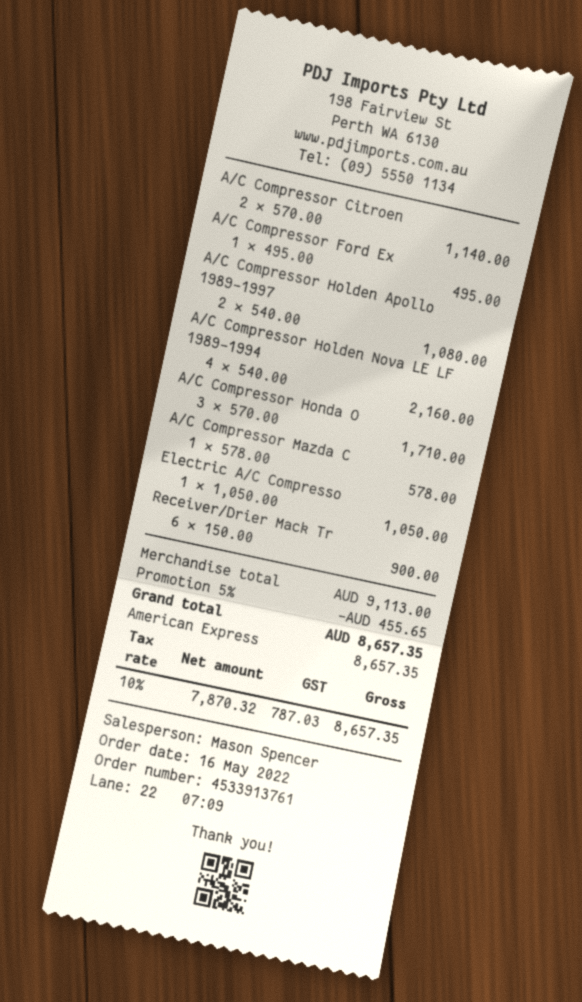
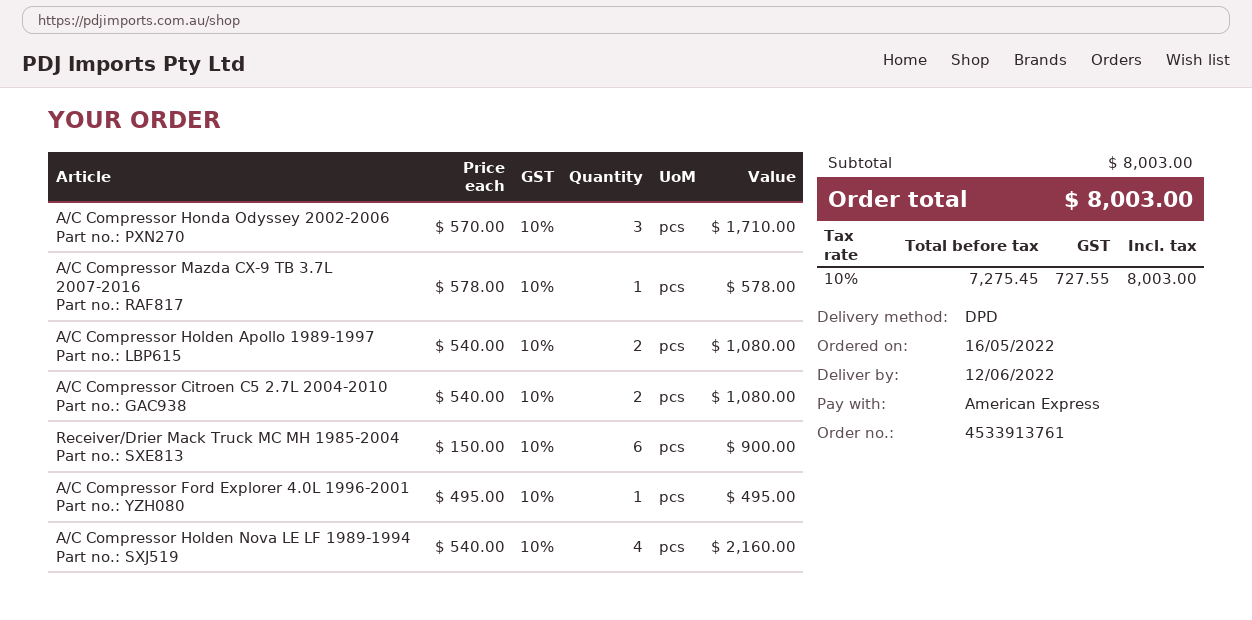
A/C Compressor Citroen: 2 x 570.00 = 1140.00 -> 2 x 540.00 = 1080.00
Electric A/C Compresso: 1 x 1050.00 = 1050.00 -> none
subtotal: 9113.00 -> 8003.00
discount: 5% = 455.65 -> none
net: 7870.32 -> 7275.45
tax: 10% = 787.03 -> 10% = 727.55
total: 8657.35 -> 8003.00

